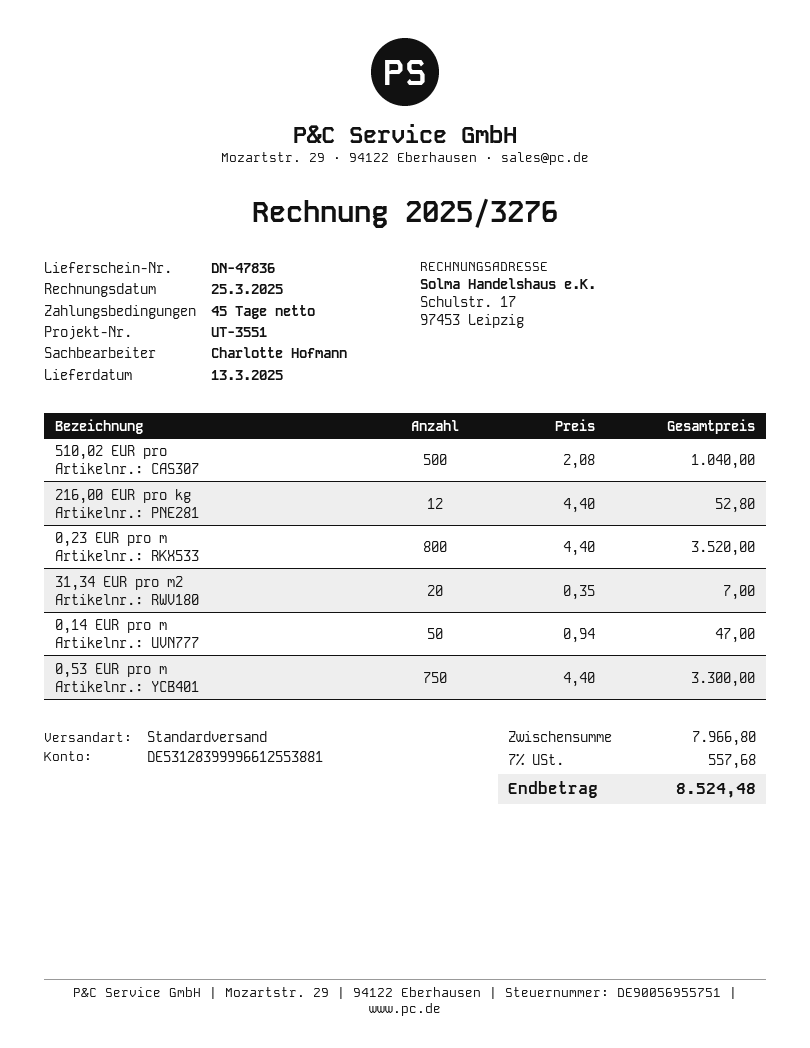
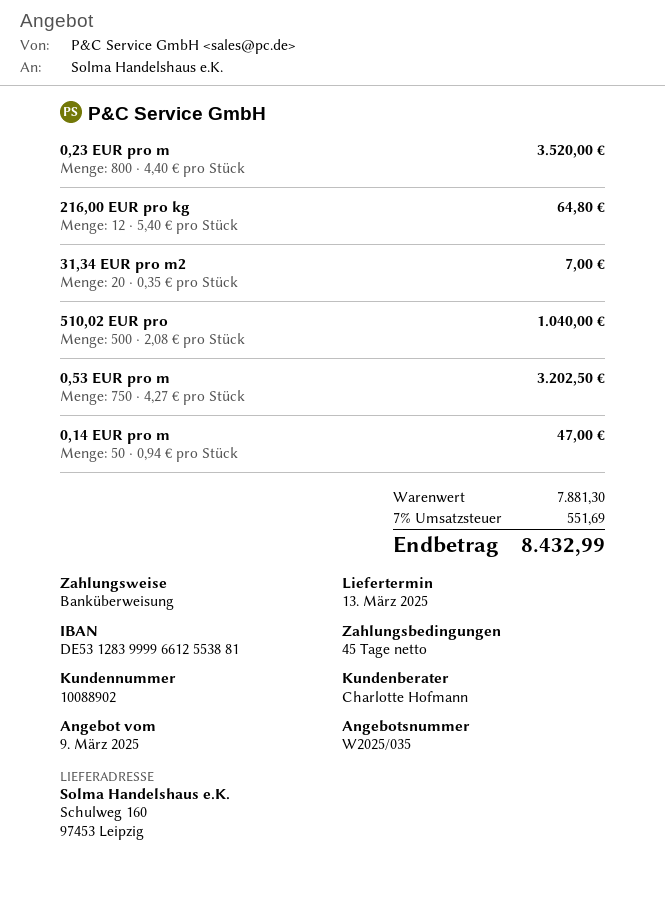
216,00 EUR pro kg: 12 x 4.40 = 52.80 -> 12 x 5.40 = 64.80
0,53 EUR pro m: 750 x 4.40 = 3300.00 -> 750 x 4.27 = 3202.50
subtotal: 7966.80 -> 7881.30
tax: 7% = 557.68 -> 7% = 551.69
total: 8524.48 -> 8432.99

